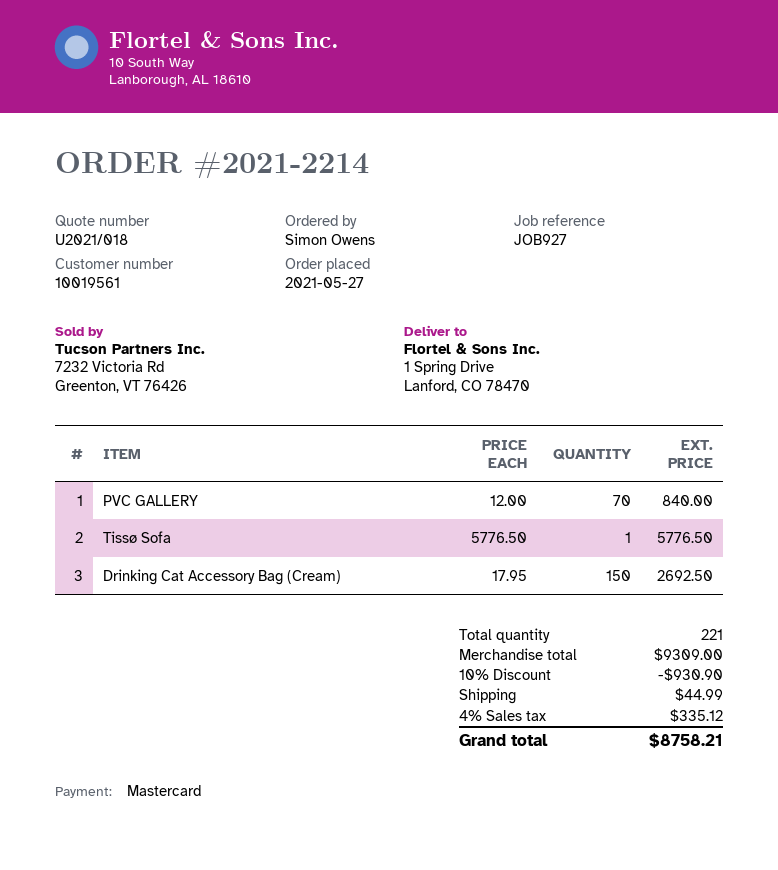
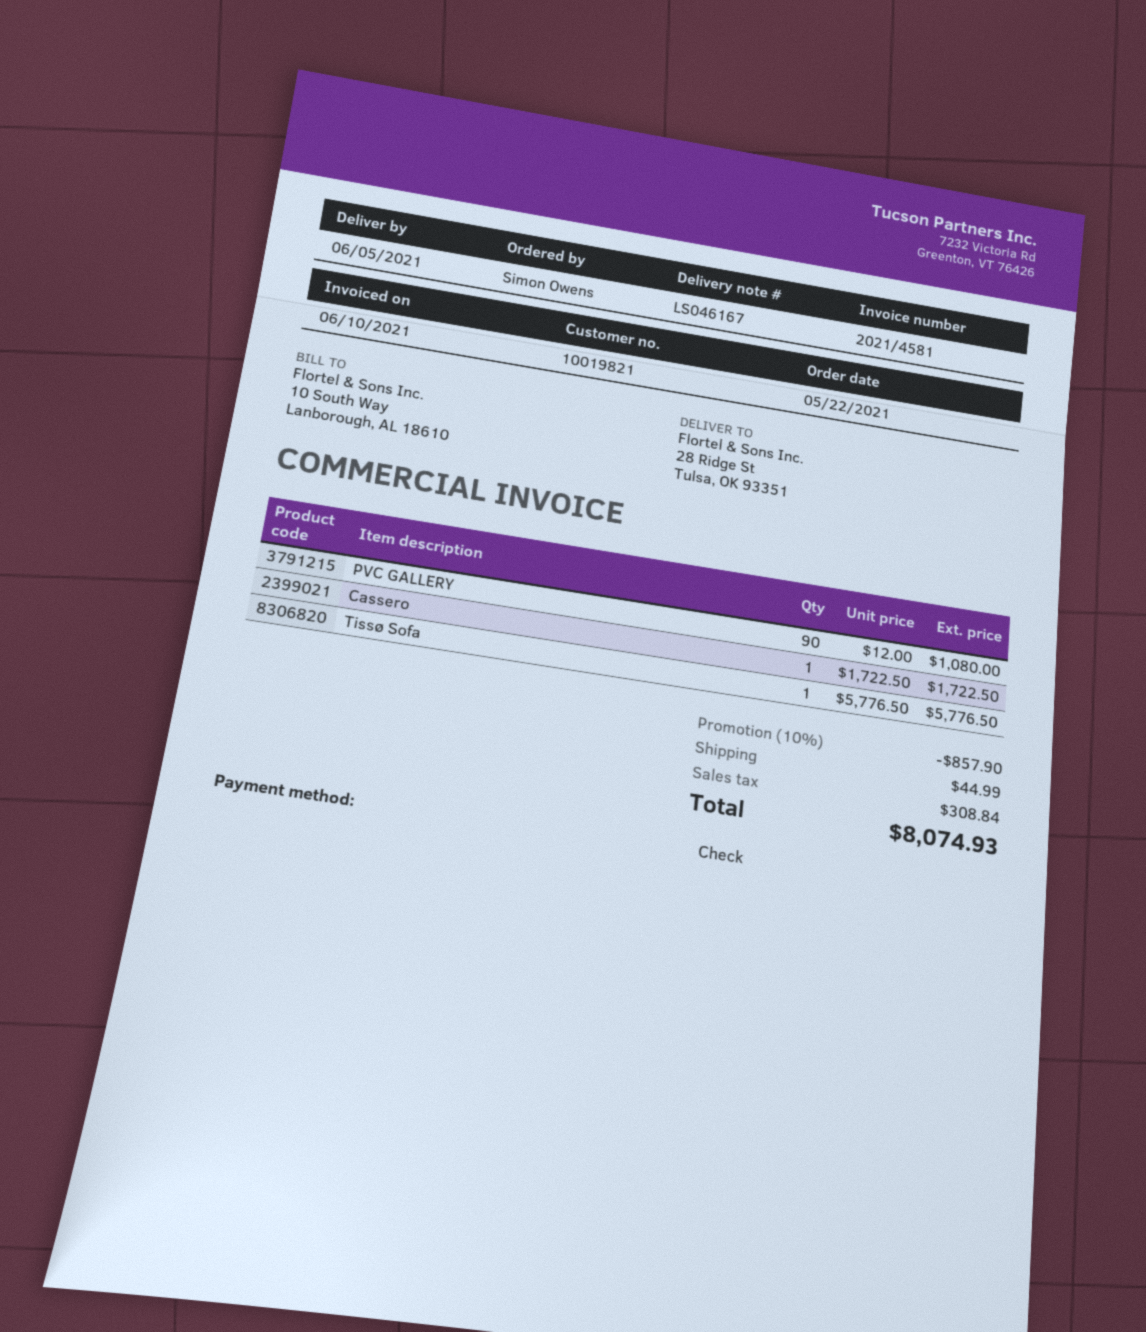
order date: 2021-05-27 -> 2021-05-22
customer number: 10019561 -> 10019821
payment method: Mastercard -> cheque
ship to: 1 Spring Drive, Lanford, CO 78470 -> 28 Ridge St, Tulsa, OK 93351
PVC GALLERY: 70 x 12.00 = 840.00 -> 90 x 12.00 = 1080.00
Drinking Cat Accessory Bag (Cream): 150 x 17.95 = 2692.50 -> none
Cassero: none -> 1 x 1722.50 = 1722.50
discount: 10% = 930.90 -> 10% = 857.90
tax: 335.12 -> 308.84
total: 8758.21 -> 8074.93

